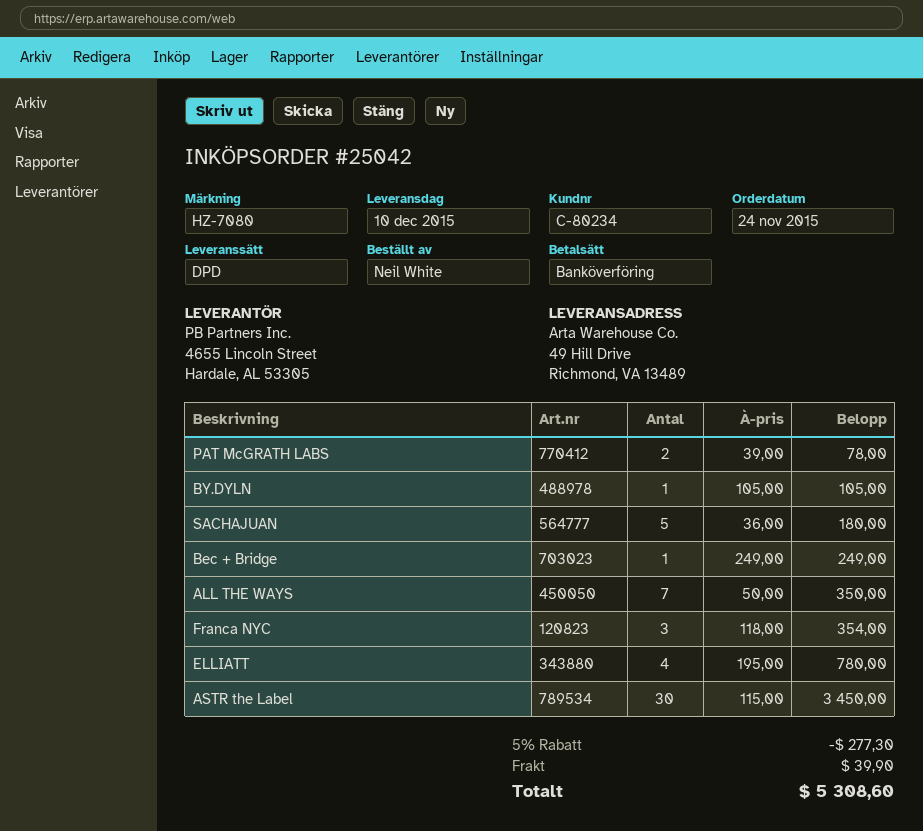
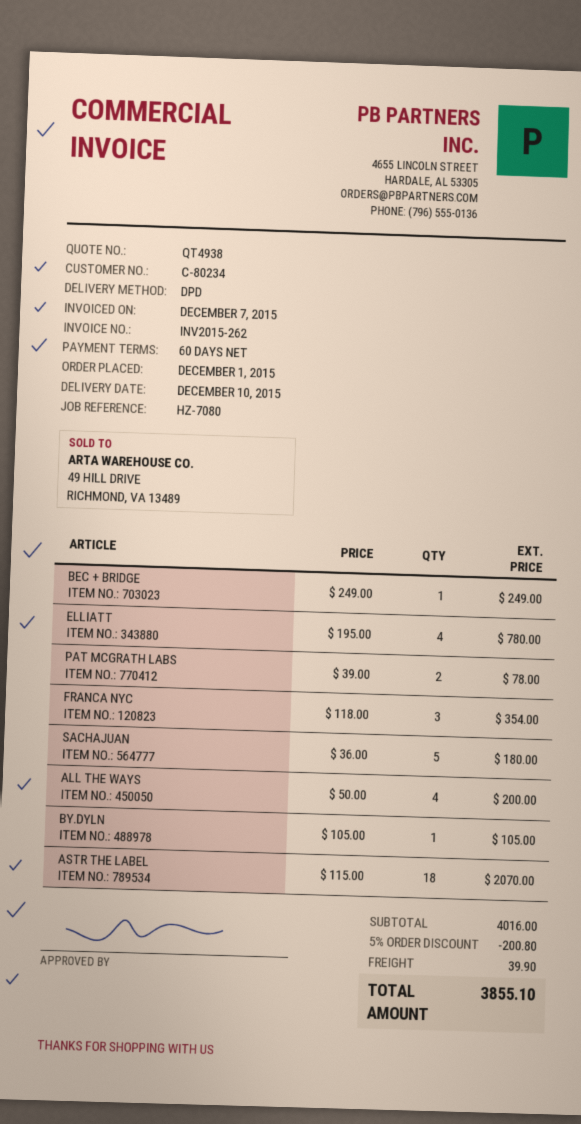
order date: 2015-11-24 -> 2015-12-01
ALL THE WAYS: 7 x 50.00 = 350.00 -> 4 x 50.00 = 200.00
ASTR the Label: 30 x 115.00 = 3450.00 -> 18 x 115.00 = 2070.00
discount: 5% = 277.30 -> 5% = 200.80
total: 5308.60 -> 3855.10

